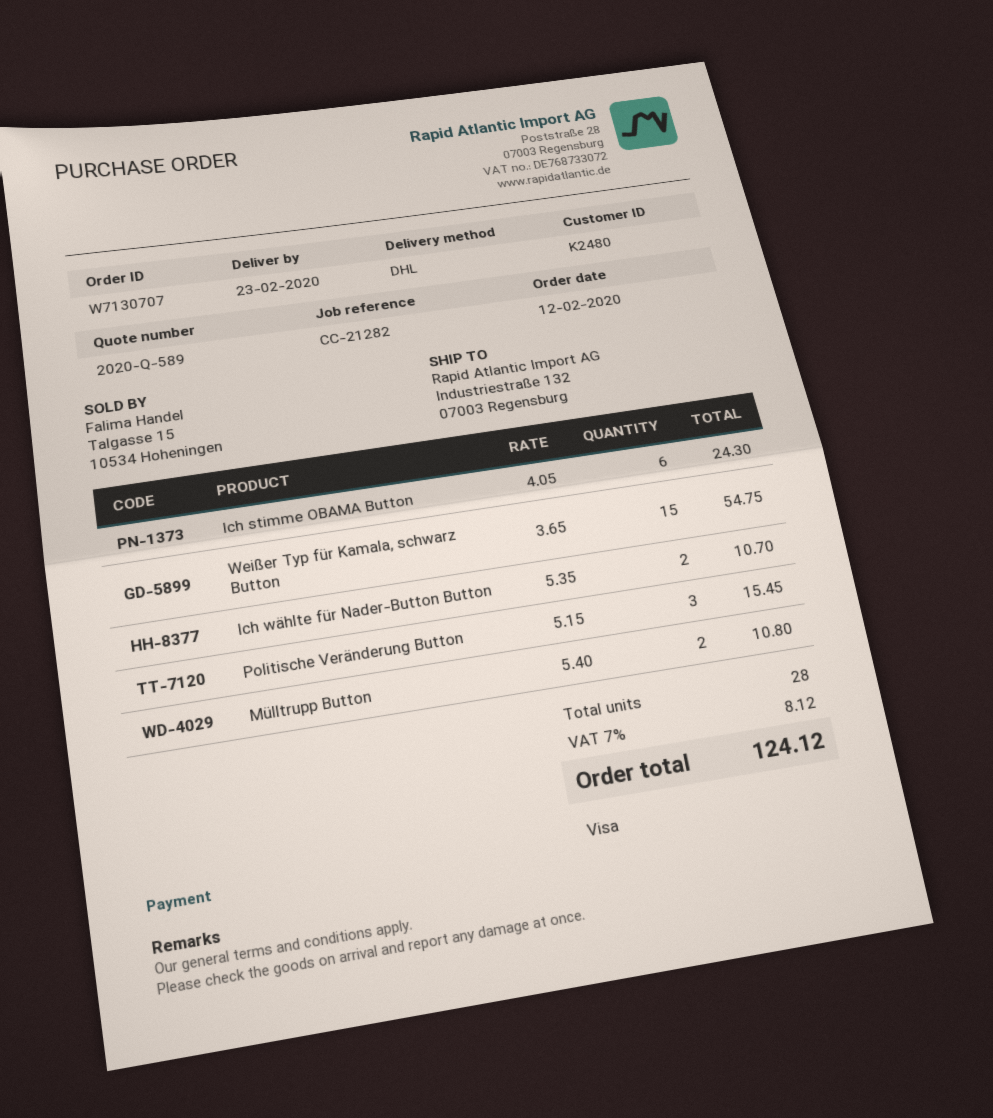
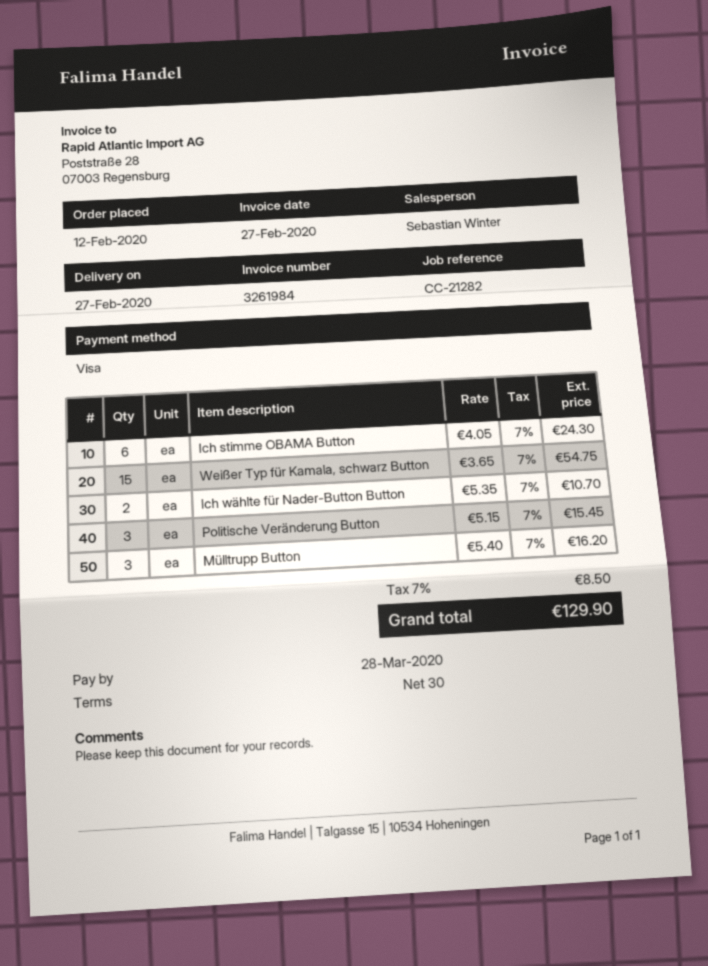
delivery date: 2020-02-23 -> 2020-02-27
Mülltrupp Button: 2 x 5.40 = 10.80 -> 3 x 5.40 = 16.20
tax: 7% = 8.12 -> 7% = 8.50
total: 124.12 -> 129.90

